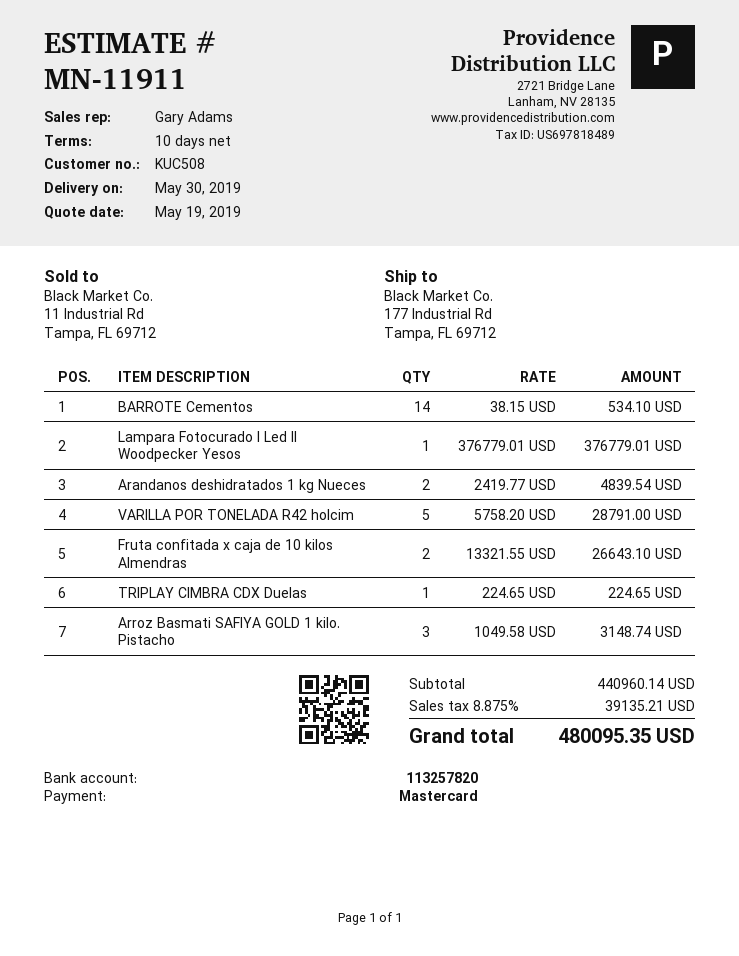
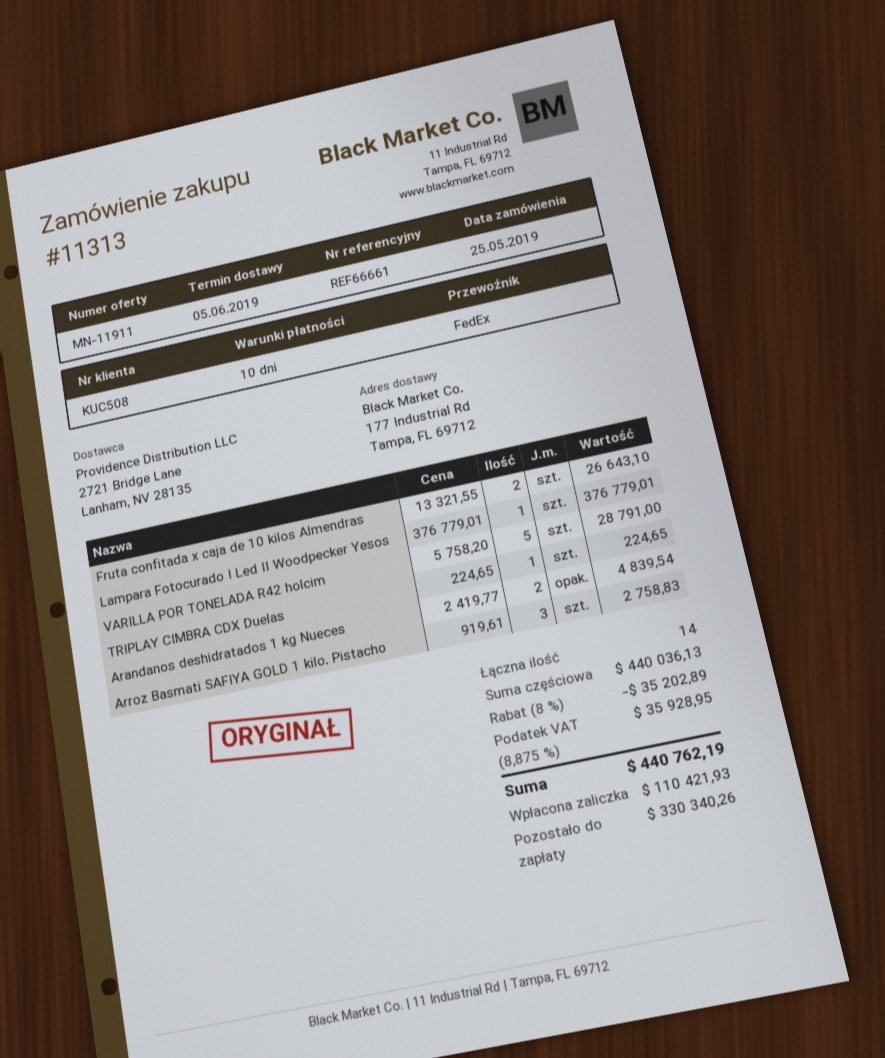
delivery date: 2019-05-30 -> 2019-06-05
BARROTE Cementos: 14 x 38.15 = 534.10 -> none
Arroz Basmati SAFIYA GOLD 1 kilo. Pistacho: 3 x 1049.58 = 3148.74 -> 3 x 919.61 = 2758.83
subtotal: 440960.14 -> 440036.13
discount: none -> 8% = 35202.89
tax: 8.875% = 39135.21 -> 8.875% = 35928.95
total: 480095.35 -> 440762.19

